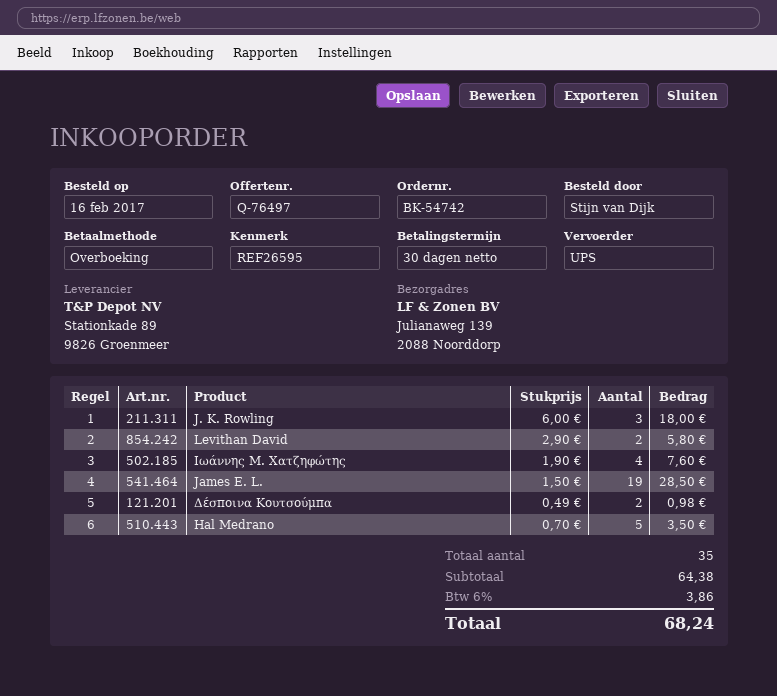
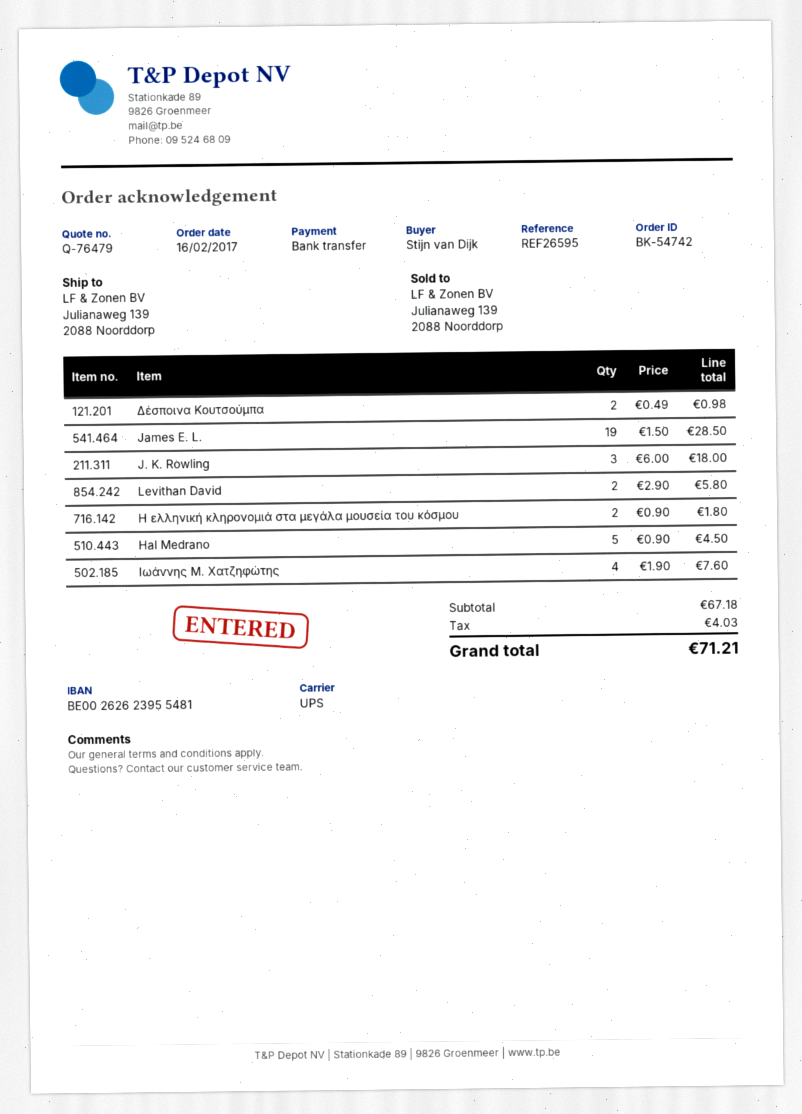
quote number: Q-76497 -> Q-76479
Hal Medrano: 5 x 0.70 = 3.50 -> 5 x 0.90 = 4.50
Η ελληνική κληρονομιά στα μεγάλα μουσεία του κόσμου: none -> 2 x 0.90 = 1.80
subtotal: 64.38 -> 67.18
tax: 3.86 -> 4.03
total: 68.24 -> 71.21

